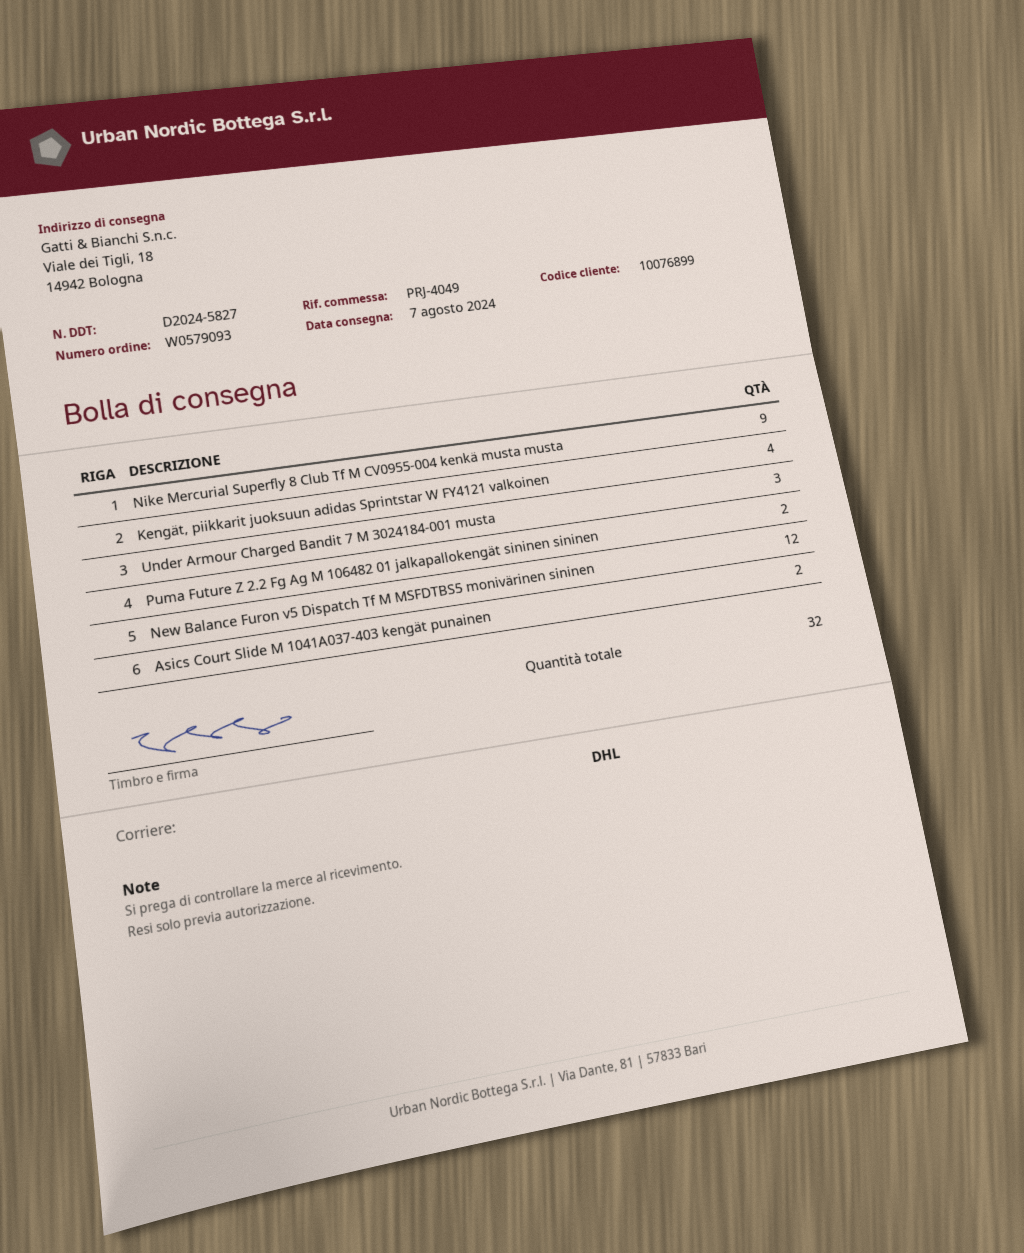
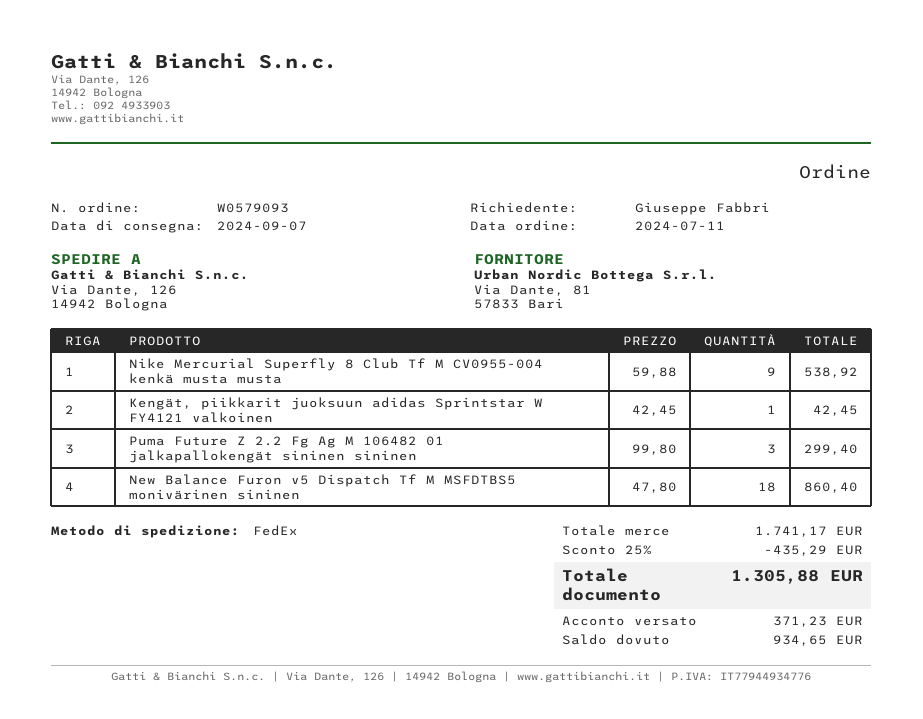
delivery date: 2024-08-07 -> 2024-09-07
shipping method: DHL -> FedEx
ship to: Viale dei Tigli, 18, 14942 Bologna -> Via Dante, 126, 14942 Bologna
Kengät, piikkarit juoksuun adidas Sprintstar W FY4121 valkoinen: 4 -> 1
Under Armour Charged Bandit 7 M 3024184-001 musta: 3 -> none
Puma Future Z 2.2 Fg Ag M 106482 01 jalkapallokengät sininen sininen: 2 -> 3
New Balance Furon v5 Dispatch Tf M MSFDTBS5 monivärinen sininen: 12 -> 18
Asics Court Slide M 1041A037-403 kengät punainen: 2 -> none

